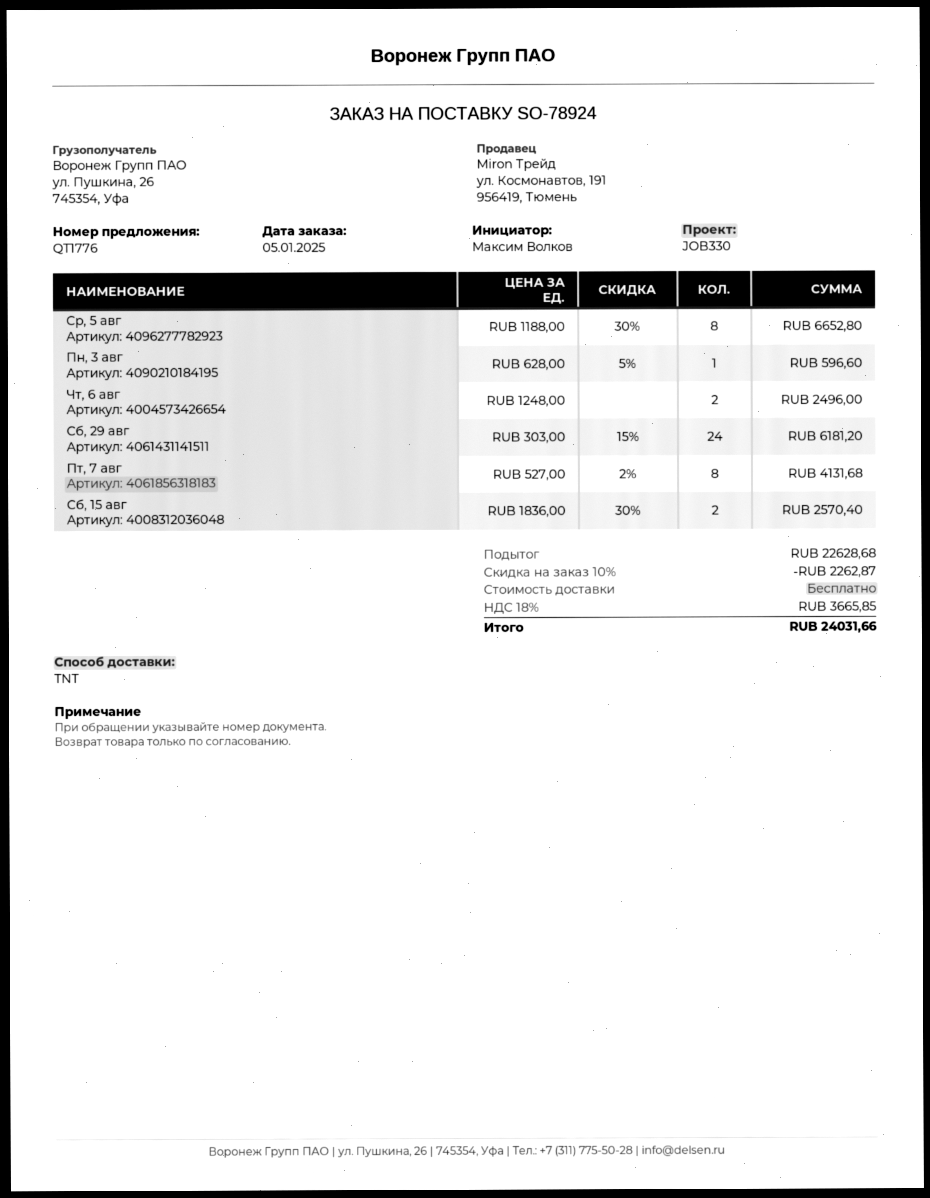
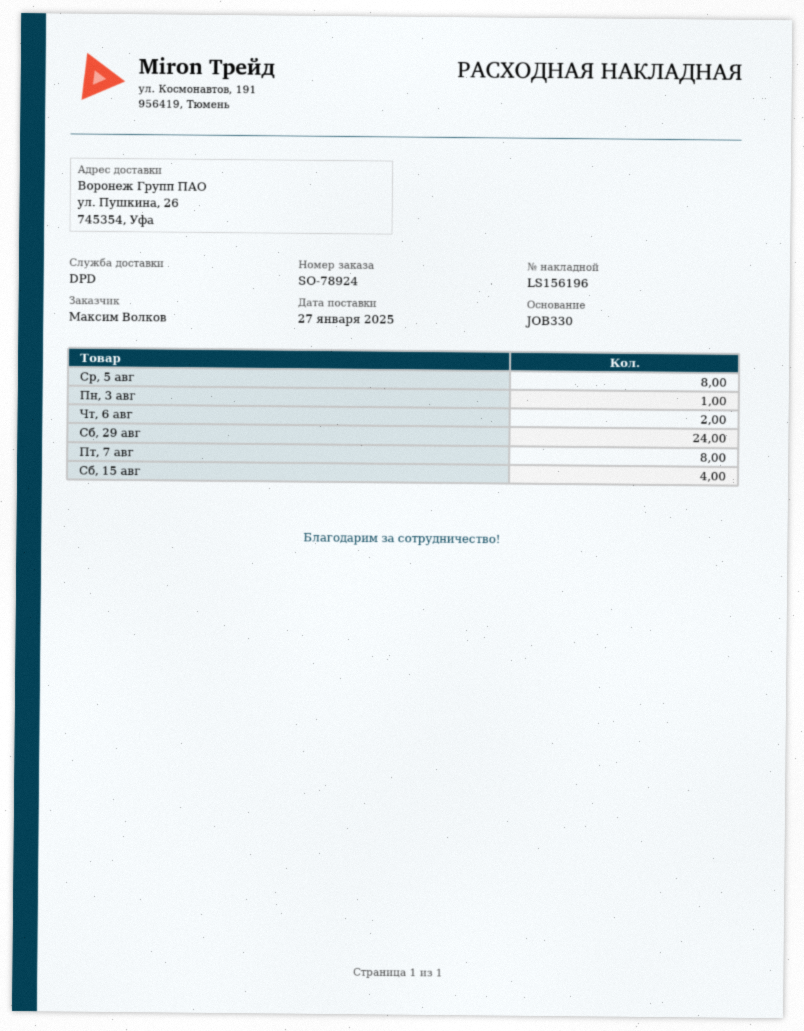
shipping method: TNT -> DPD
Сб, 15 авг: 2 -> 4

